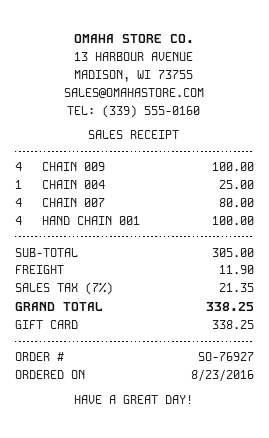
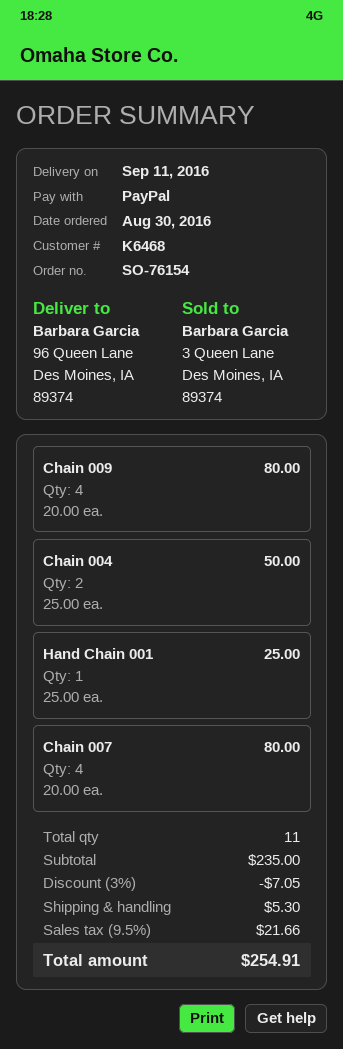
order number: SO-76927 -> SO-76154
order date: 2016-08-23 -> 2016-08-30
payment method: gift card -> PayPal
CHAIN 009: 4 for 100.00 -> 4 for 80.00
CHAIN 004: 1 for 25.00 -> 2 for 50.00
HAND CHAIN 001: 4 for 100.00 -> 1 for 25.00
subtotal: 305.00 -> 235.00
discount: none -> 3% = 7.05
shipping: 11.90 -> 5.30
tax: 7% = 21.35 -> 9.5% = 21.66
total: 338.25 -> 254.91

